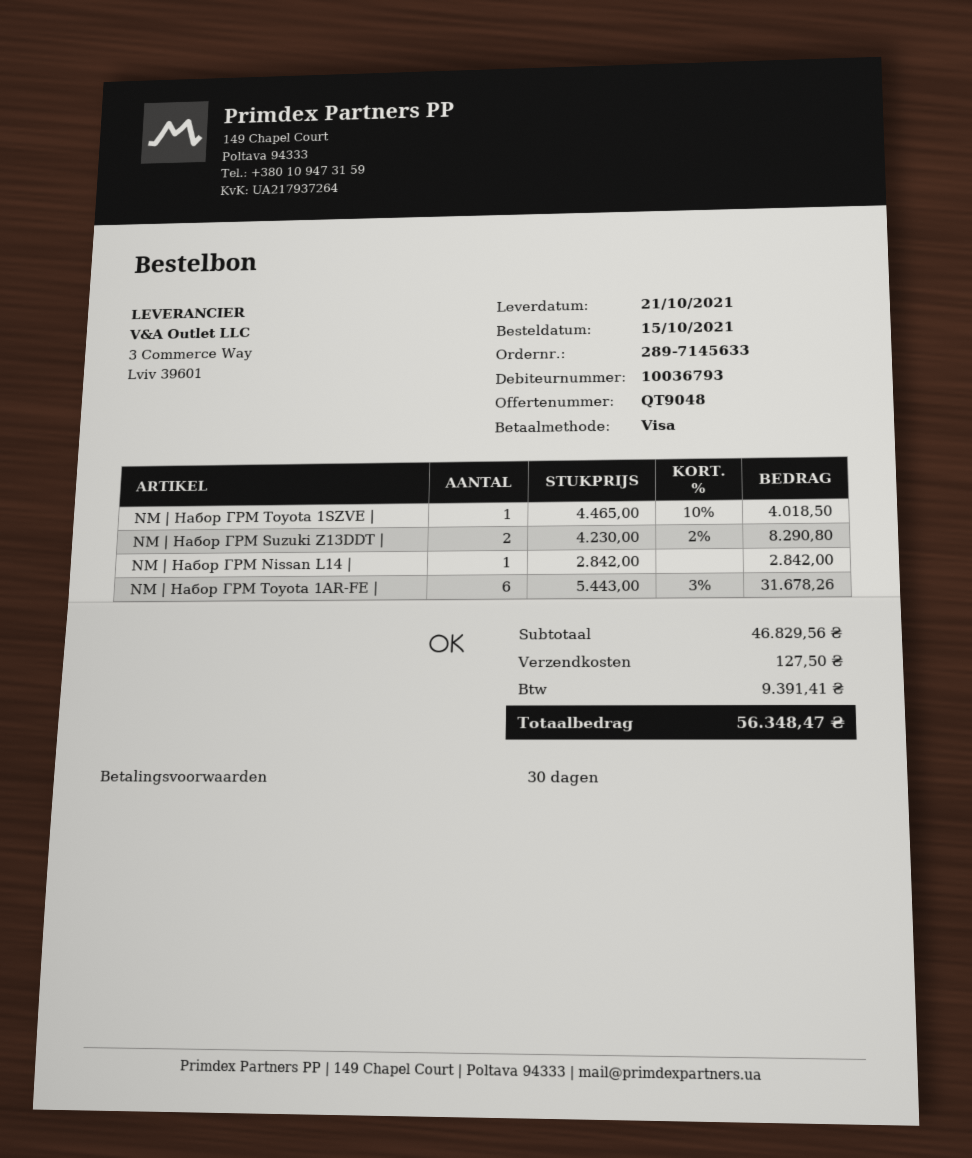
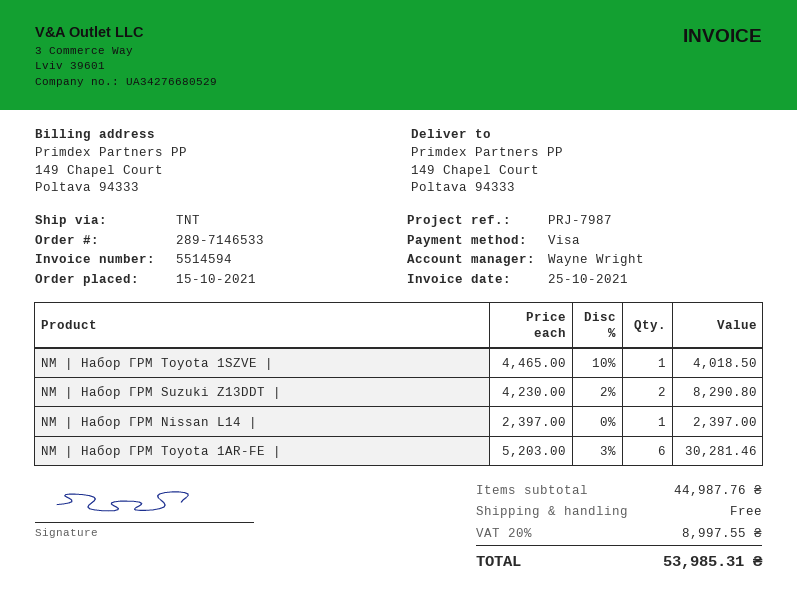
order number: 289-7145633 -> 289-7146533
NM | Набор ГРМ Nissan L14 |: 1 x 2842.00 = 2842.00 -> 1 x 2397.00 = 2397.00
NM | Набор ГРМ Toyota 1AR-FE |: 6 x 5443.00 - 3% = 31678.26 -> 6 x 5203.00 - 3% = 30281.46
subtotal: 46829.56 -> 44987.76
shipping: 127.50 -> 0.00
tax: 9391.41 -> 8997.55
total: 56348.47 -> 53985.31

